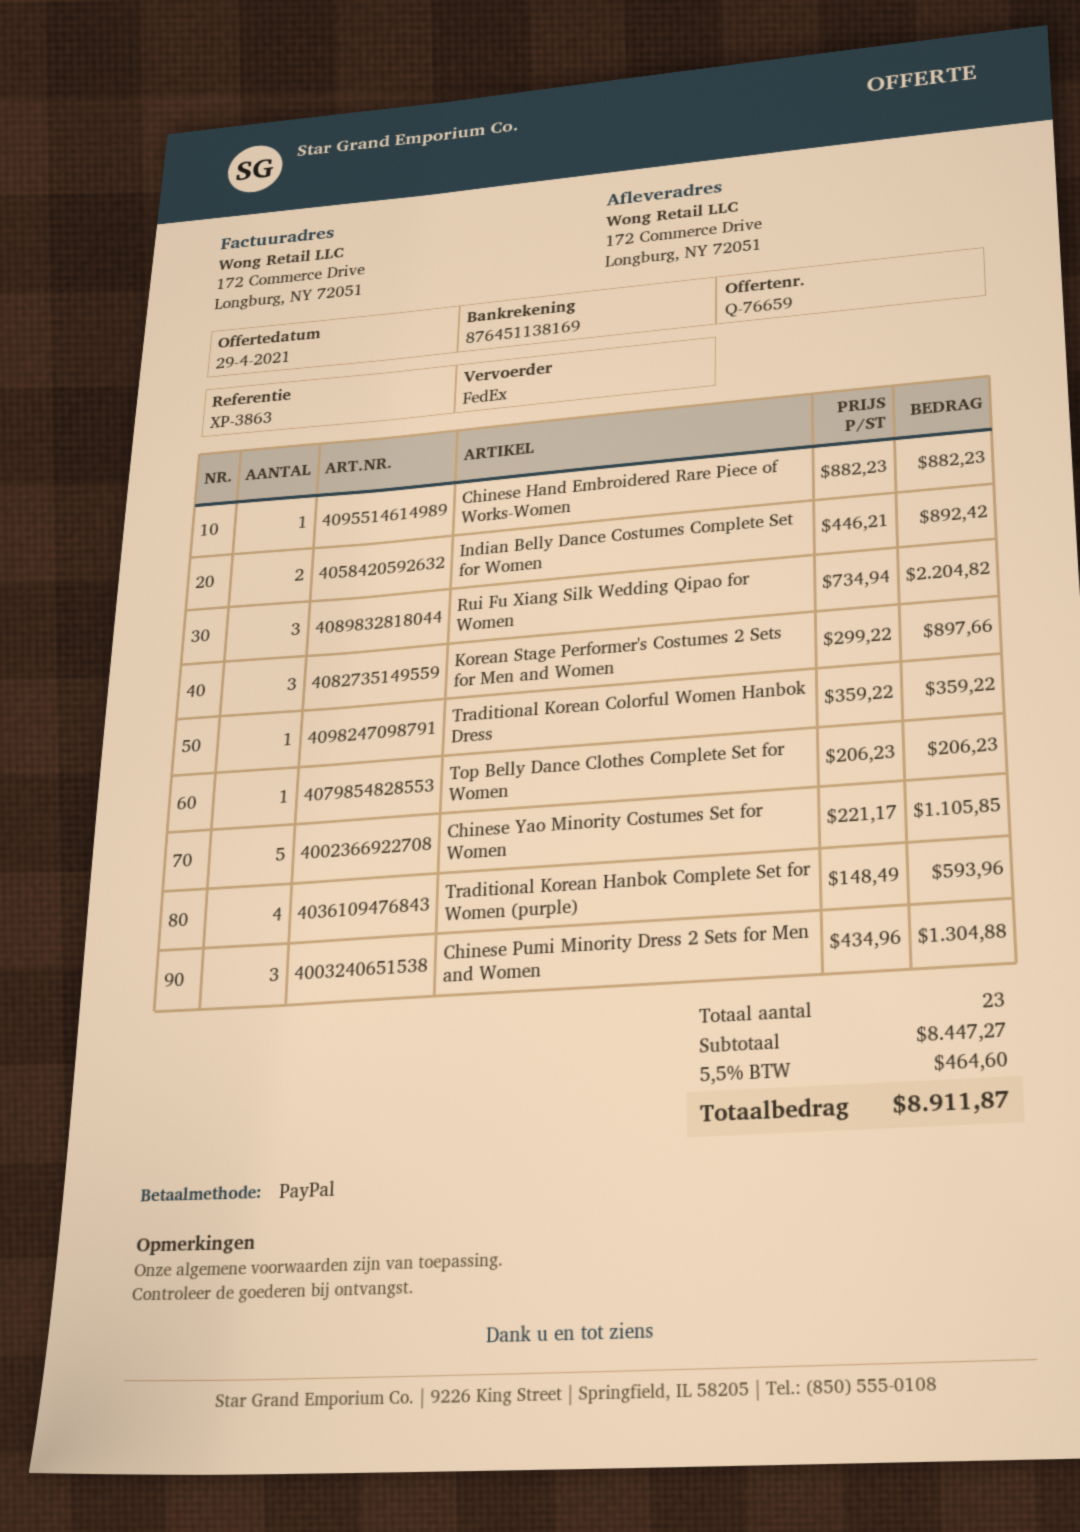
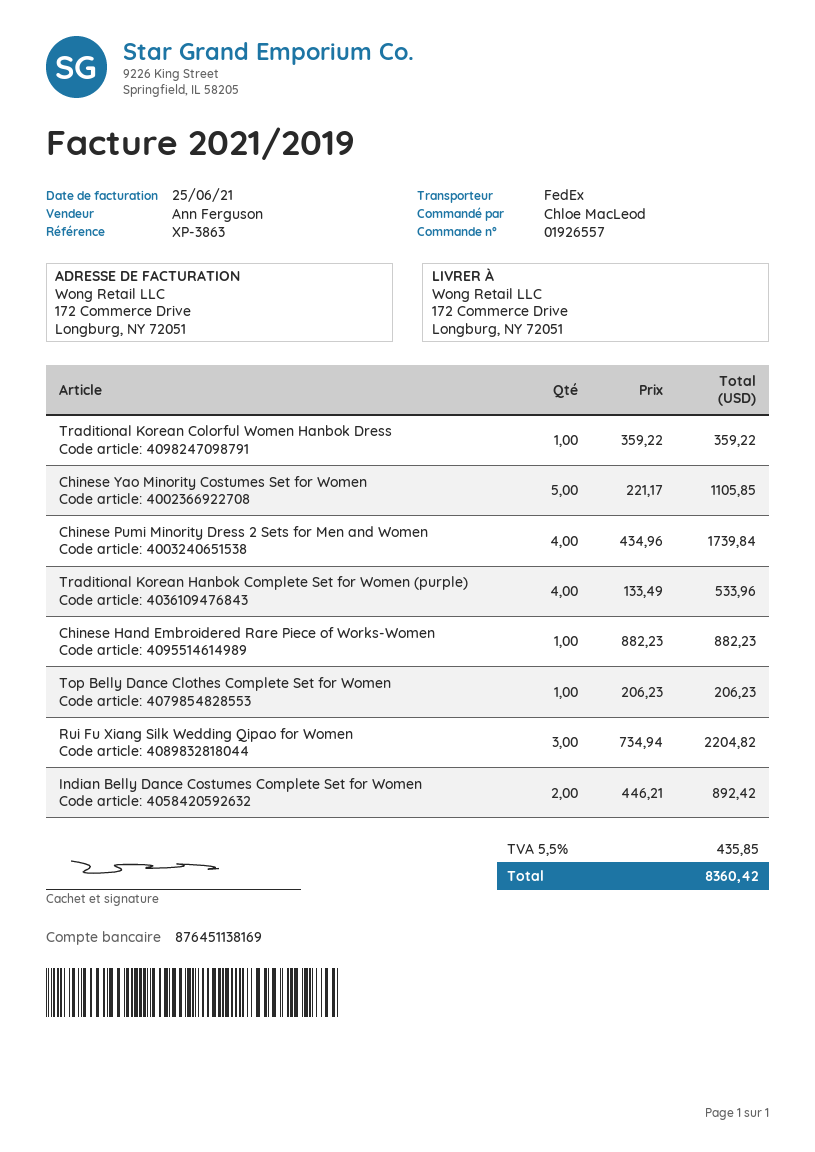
Korean Stage Performer's Costumes 2 Sets for Men and Women: 3 x 299.22 = 897.66 -> none
Traditional Korean Hanbok Complete Set for Women (purple): 4 x 148.49 = 593.96 -> 4 x 133.49 = 533.96
Chinese Pumi Minority Dress 2 Sets for Men and Women: 3 x 434.96 = 1304.88 -> 4 x 434.96 = 1739.84
tax: 5.5% = 464.60 -> 5.5% = 435.85
total: 8911.87 -> 8360.42

